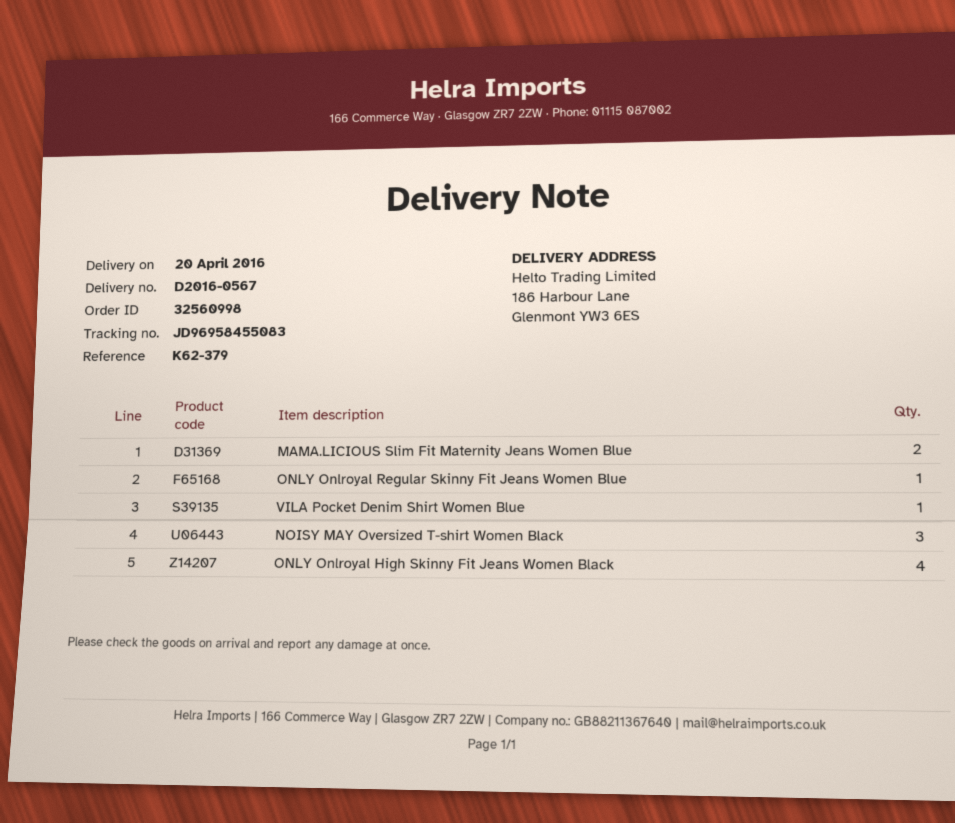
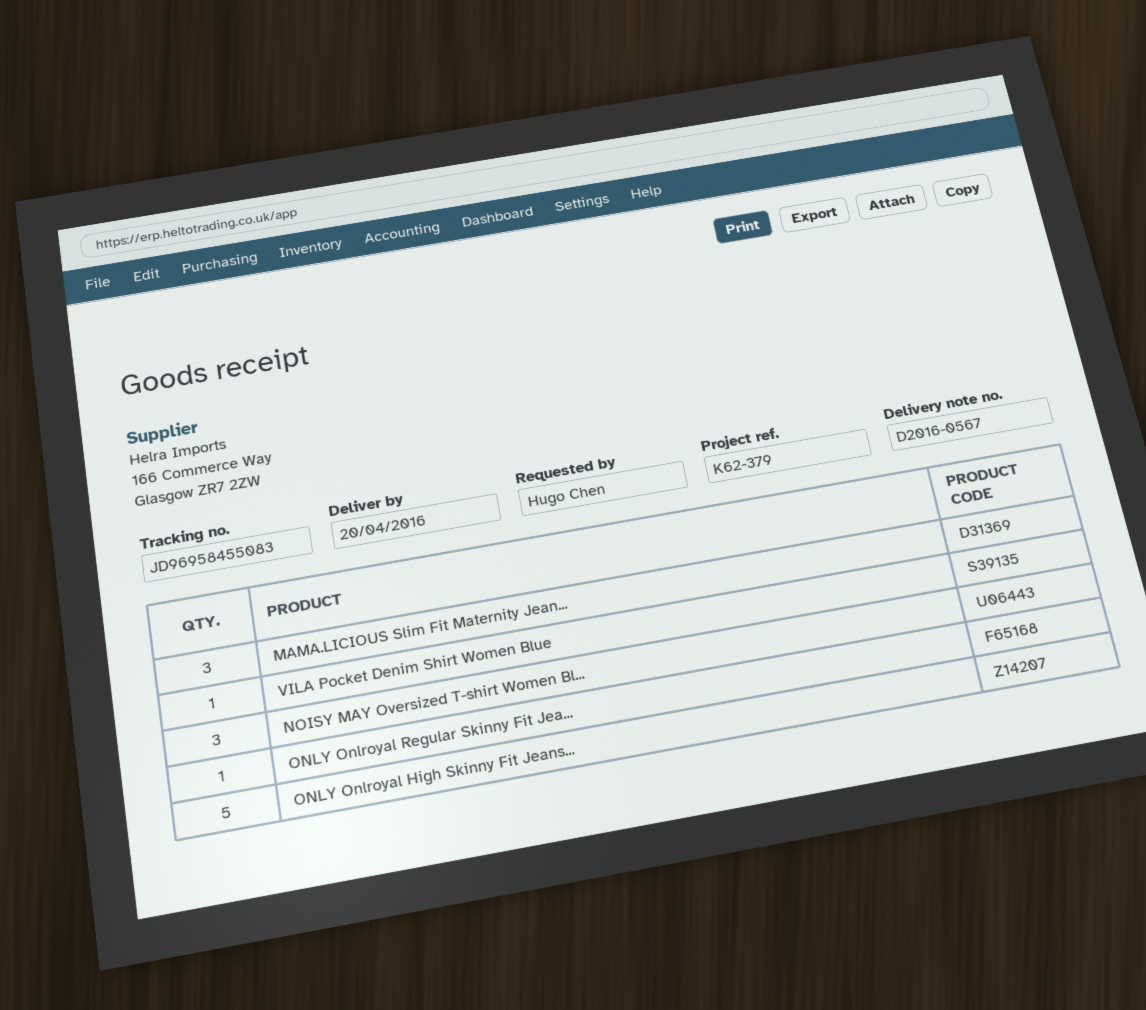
MAMA.LICIOUS Slim Fit Maternity Jeans Women Blue: 2 -> 3
ONLY Onlroyal High Skinny Fit Jeans Women Black: 4 -> 5

